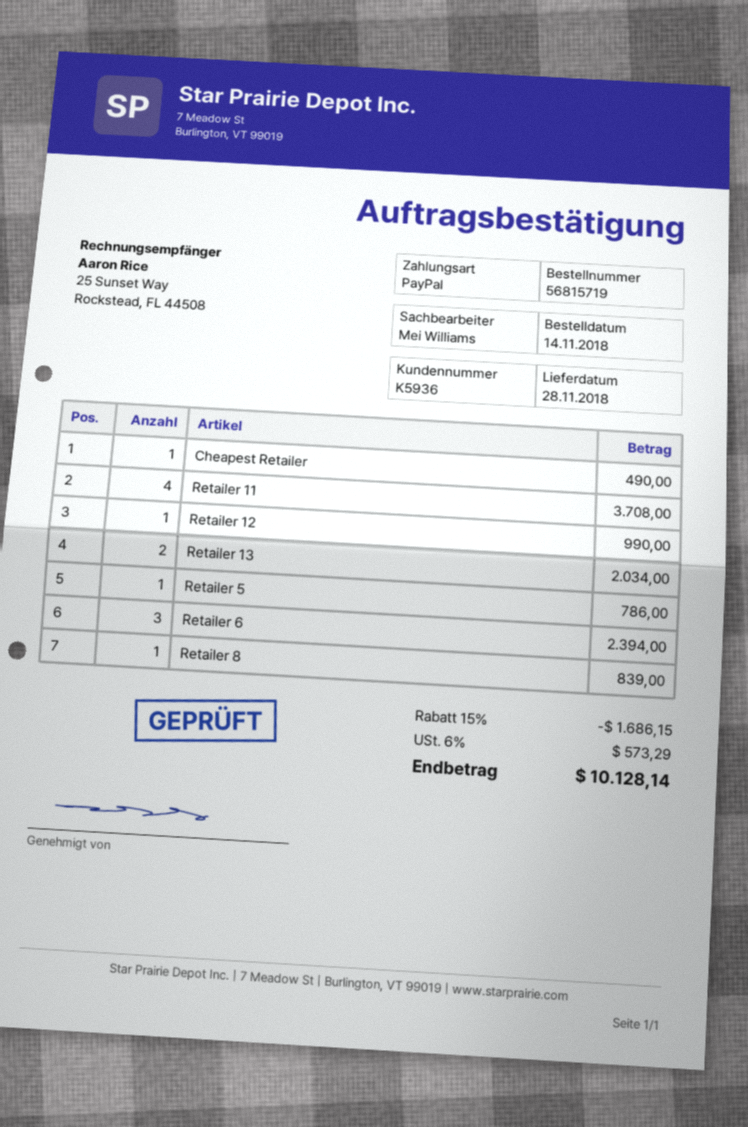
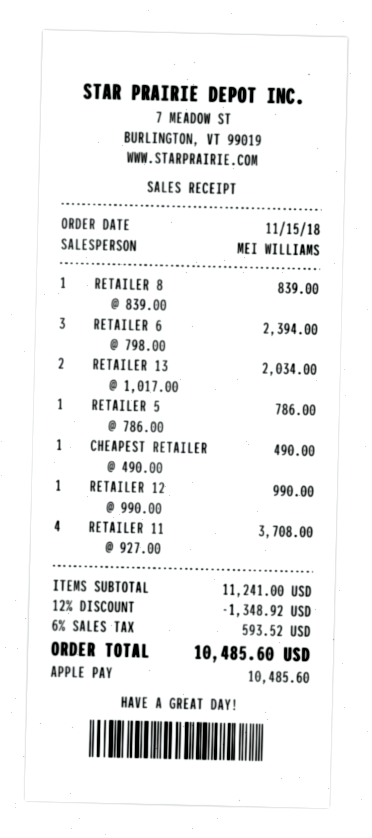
order date: 2018-11-14 -> 2018-11-15
payment method: PayPal -> Apple Pay
discount: 15% = 1686.15 -> 12% = 1348.92
tax: 6% = 573.29 -> 6% = 593.52
total: 10128.14 -> 10485.60

